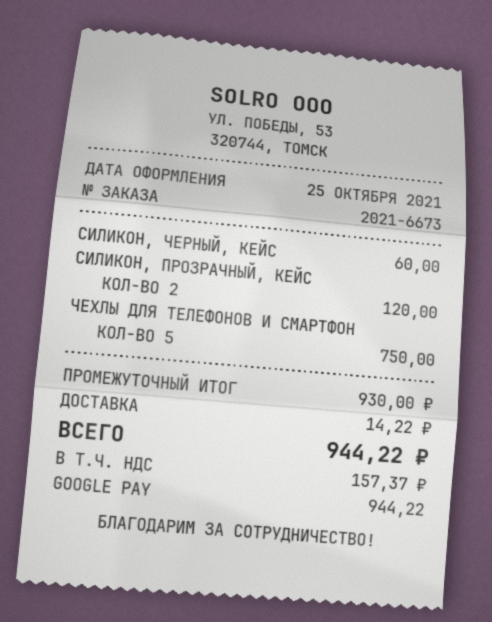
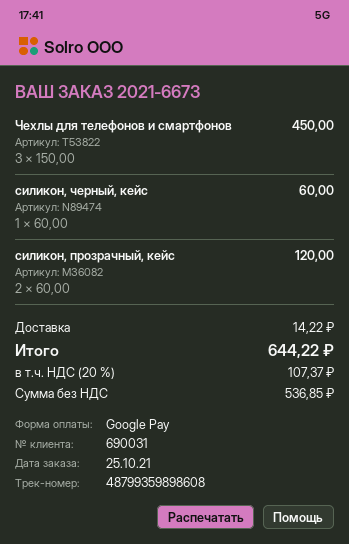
ЧЕХЛЫ ДЛЯ ТЕЛЕФОНОВ И СМАРТФОН: 5 for 750.00 -> 3 for 450.00
tax: 157.37 -> 107.37
total: 944.22 -> 644.22

